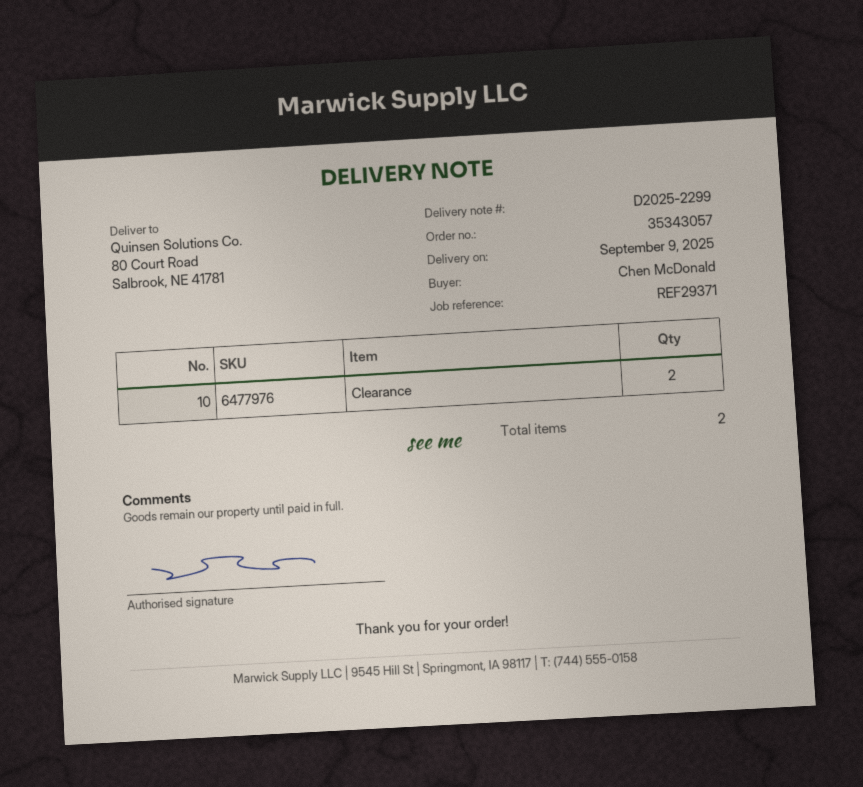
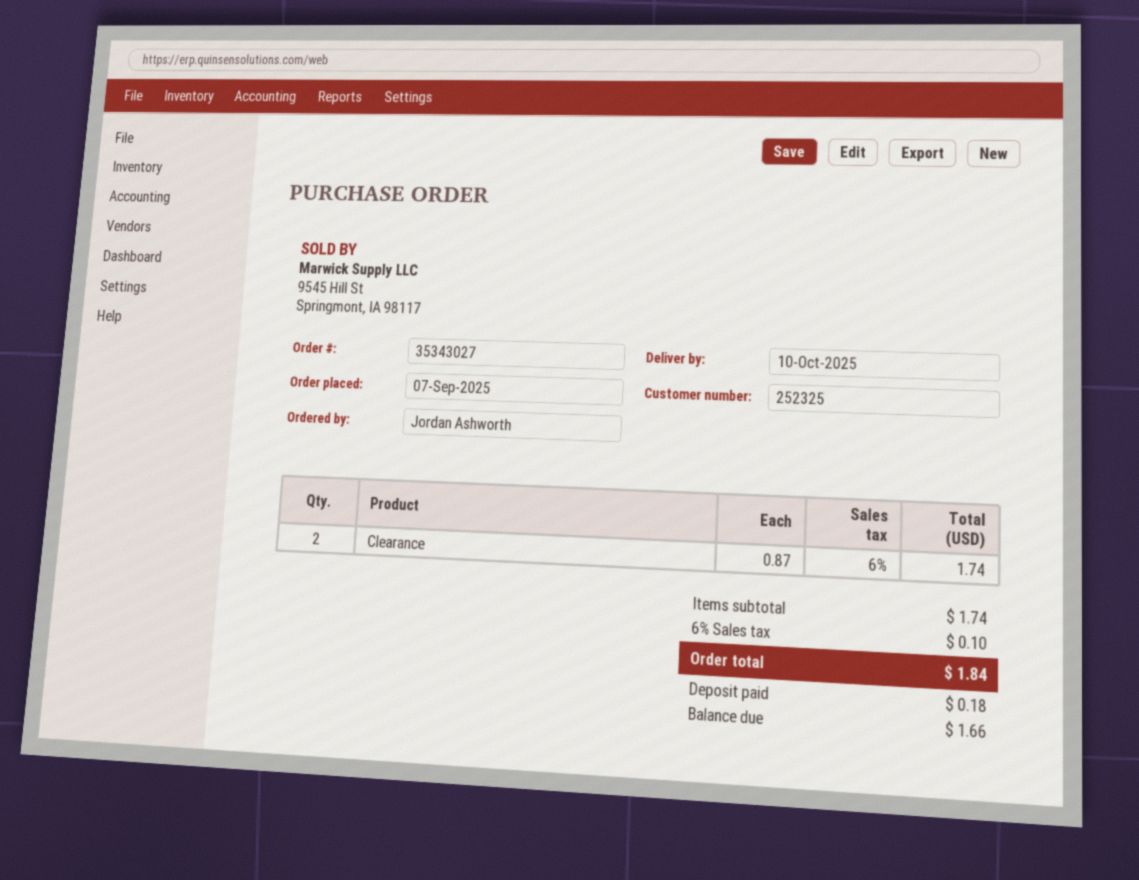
order number: 35343057 -> 35343027
delivery date: 2025-09-09 -> 2025-10-10
ordered by: Chen McDonald -> Jordan Ashworth

